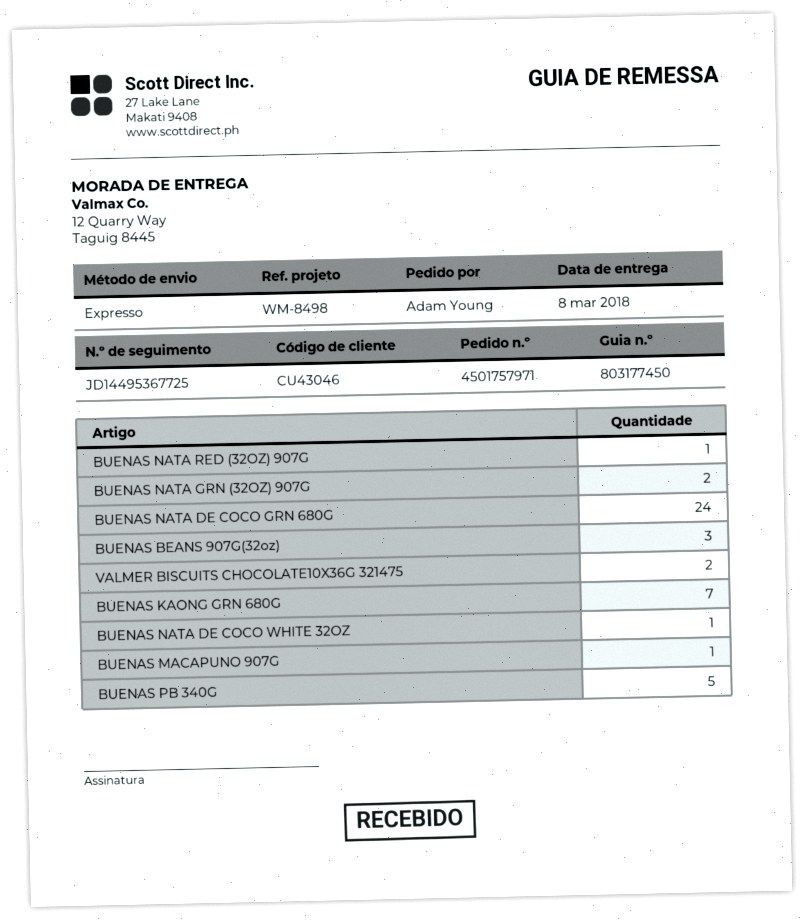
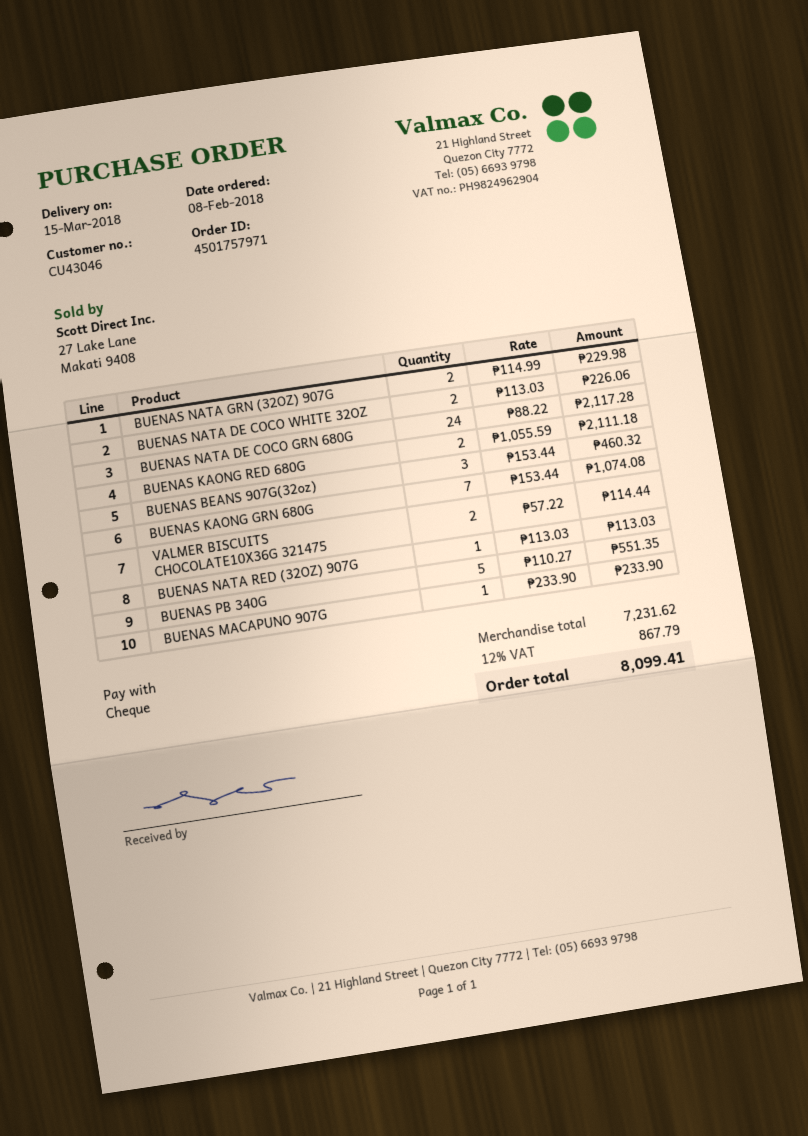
delivery date: 2018-03-08 -> 2018-03-15
BUENAS NATA DE COCO WHITE 32OZ: 1 -> 2
BUENAS KAONG RED 680G: none -> 2

